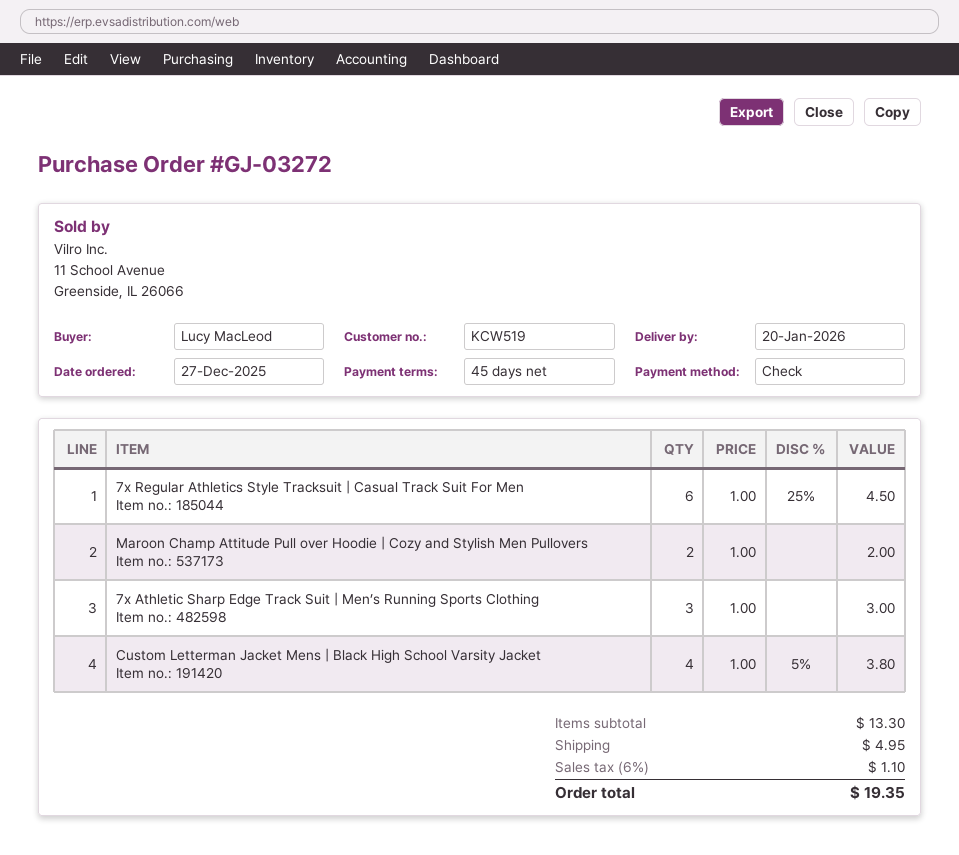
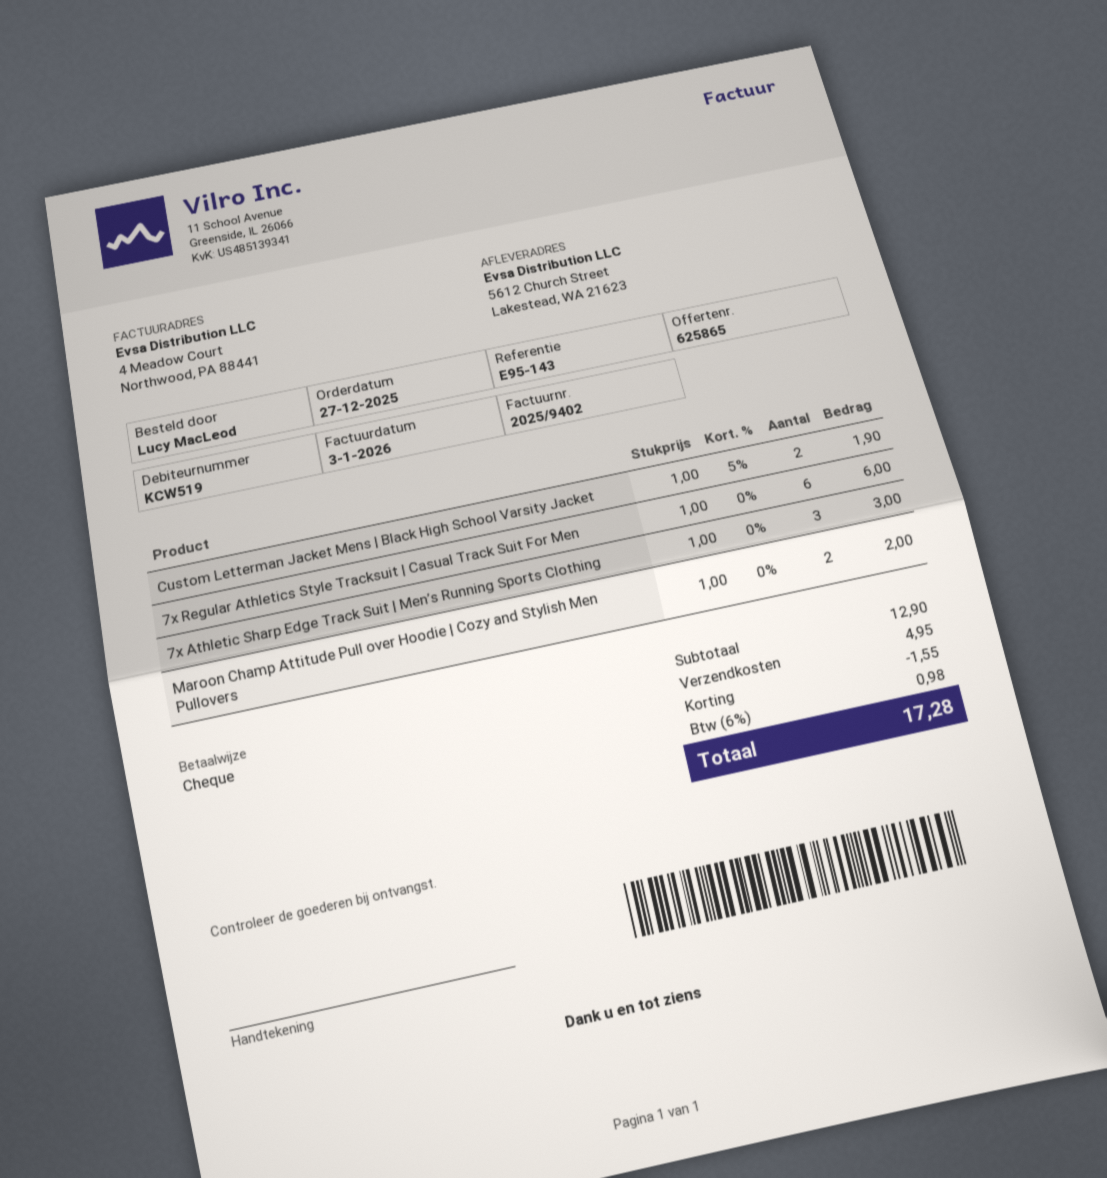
7x Regular Athletics Style Tracksuit | Casual Track Suit For Men: 6 x 1.00 - 25% = 4.50 -> 6 x 1.00 = 6.00
Custom Letterman Jacket Mens | Black High School Varsity Jacket: 4 x 1.00 - 5% = 3.80 -> 2 x 1.00 - 5% = 1.90
subtotal: 13.30 -> 12.90
discount: none -> 1.55
tax: 6% = 1.10 -> 6% = 0.98
total: 19.35 -> 17.28

